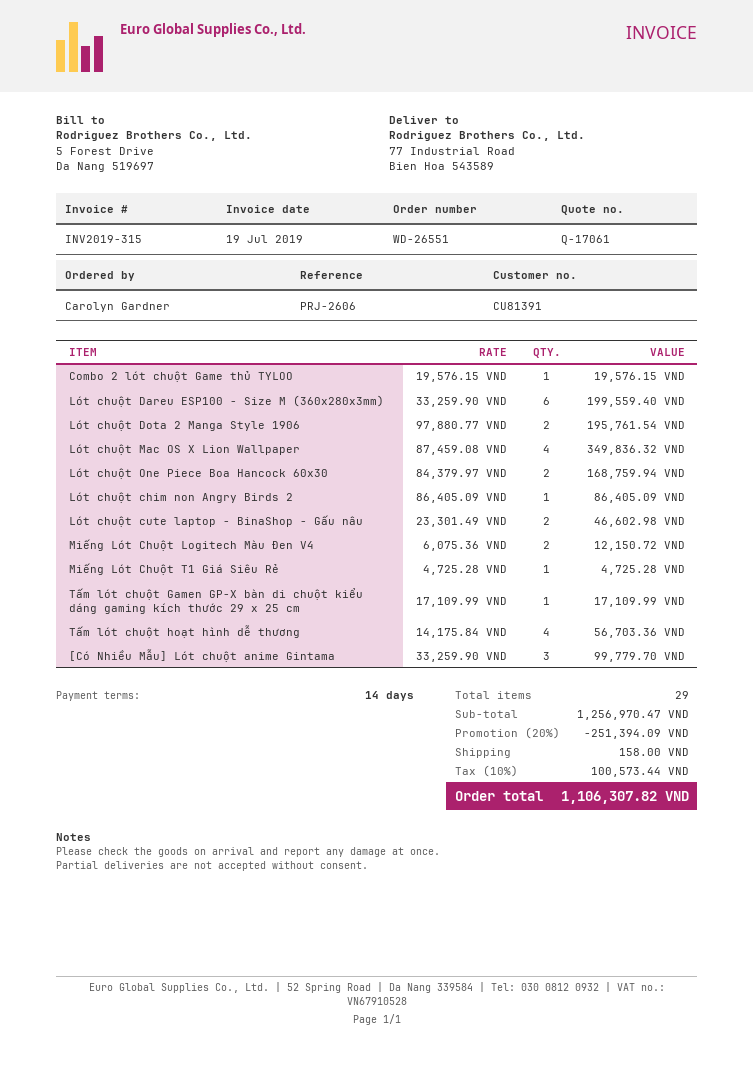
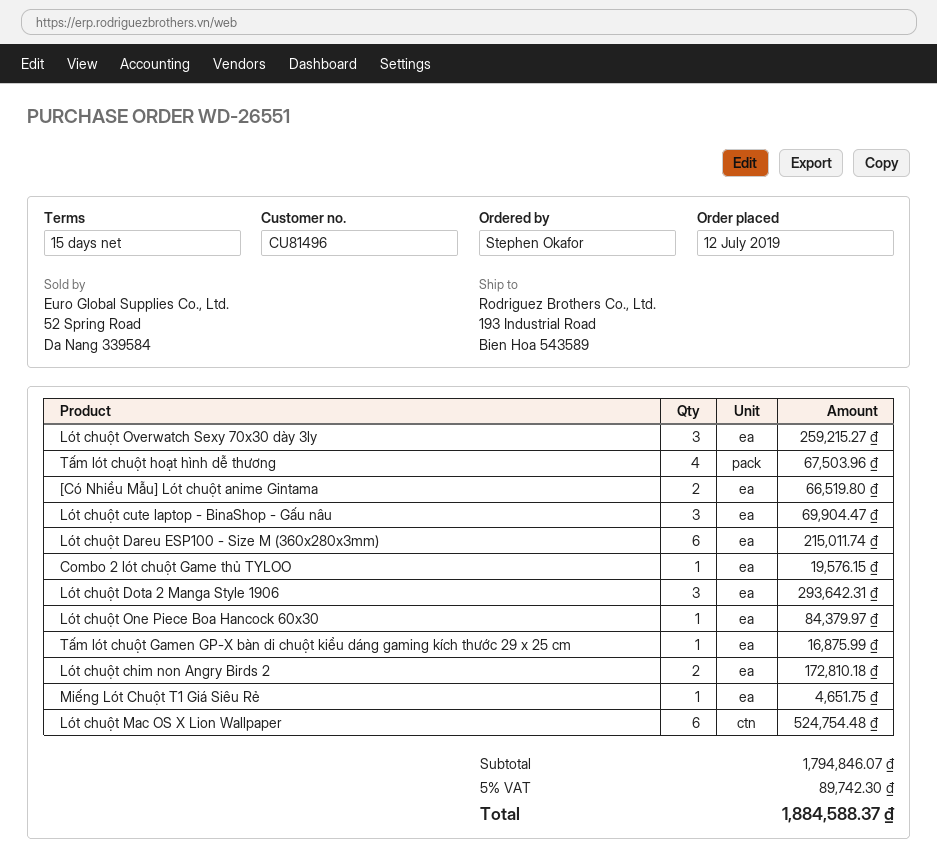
payment terms: 14 days -> 15 days
customer number: CU81391 -> CU81496
ordered by: Carolyn Gardner -> Stephen Okafor
ship to: 77 Industrial Road, Bien Hoa 543589 -> 193 Industrial Road, Bien Hoa 543589
Lót chuột Dareu ESP100 - Size M (360x280x3mm): 6 for 199559.40 -> 6 for 215011.74
Lót chuột Dota 2 Manga Style 1906: 2 for 195761.54 -> 3 for 293642.31
Lót chuột Mac OS X Lion Wallpaper: 4 for 349836.32 -> 6 for 524754.48
Lót chuột One Piece Boa Hancock 60x30: 2 for 168759.94 -> 1 for 84379.97
Lót chuột chim non Angry Birds 2: 1 for 86405.09 -> 2 for 172810.18
Lót chuột cute laptop - BinaShop - Gấu nâu: 2 for 46602.98 -> 3 for 69904.47
Miếng Lót Chuột Logitech Màu Đen V4: 2 for 12150.72 -> none
Miếng Lót Chuột T1 Giá Siêu Rẻ: 1 for 4725.28 -> 1 for 4651.75
Tấm lót chuột Gamen GP-X bàn di chuột kiểu dáng gaming kích thước 29 x 25 cm: 1 for 17109.99 -> 1 for 16875.99
Tấm lót chuột hoạt hình dễ thương: 4 for 56703.36 -> 4 for 67503.96
[Có Nhiều Mẫu] Lót chuột anime Gintama: 3 for 99779.70 -> 2 for 66519.80
Lót chuột Overwatch Sexy 70x30 dày 3ly: none -> 3 for 259215.27
subtotal: 1256970.47 -> 1794846.07
discount: 20% = 251394.09 -> none
shipping: 158.00 -> none
tax: 10% = 100573.44 -> 5% = 89742.30
total: 1106307.82 -> 1884588.37

